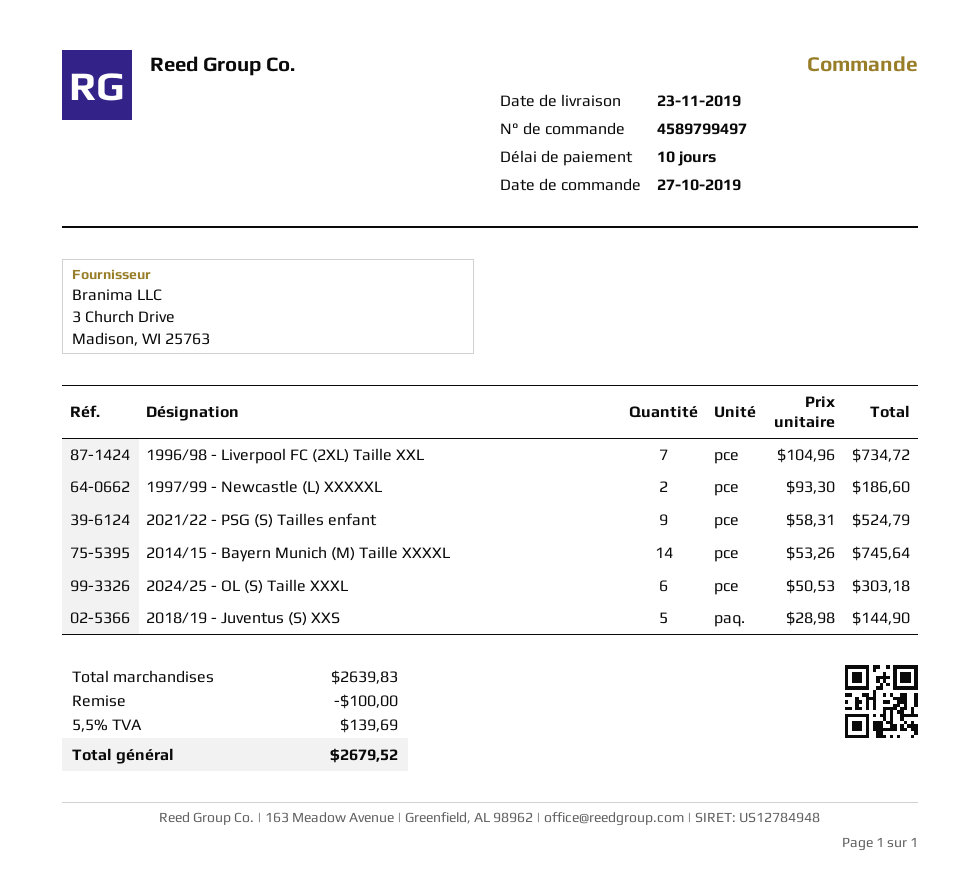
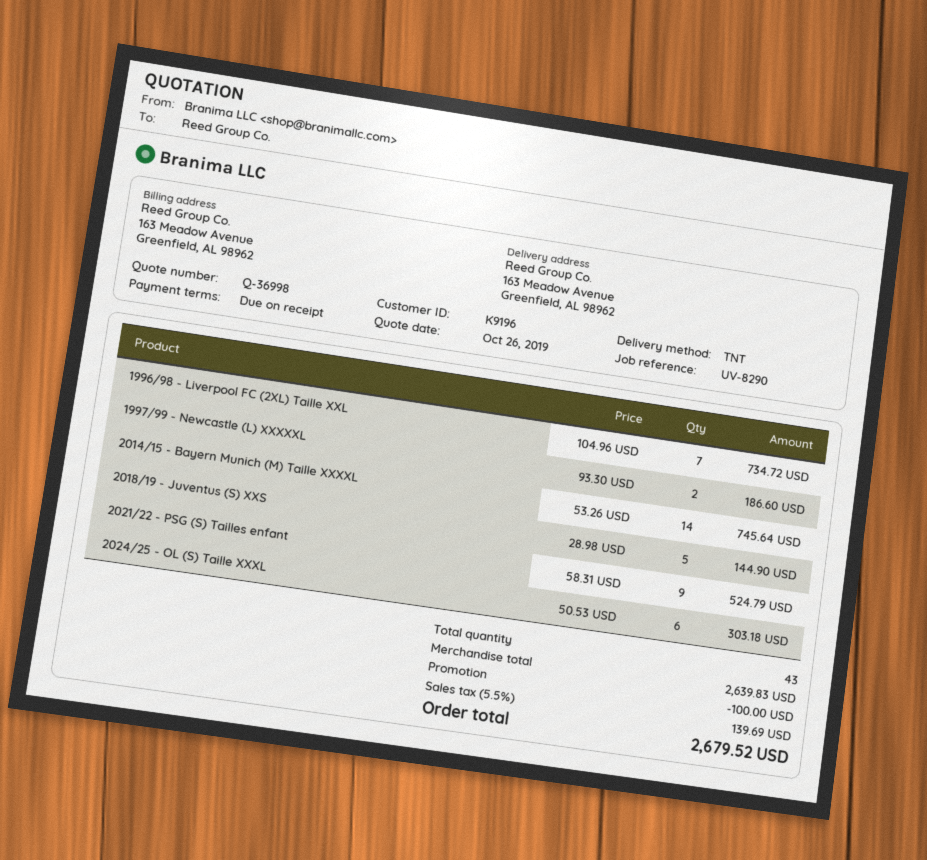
payment terms: 10 days -> on receipt

